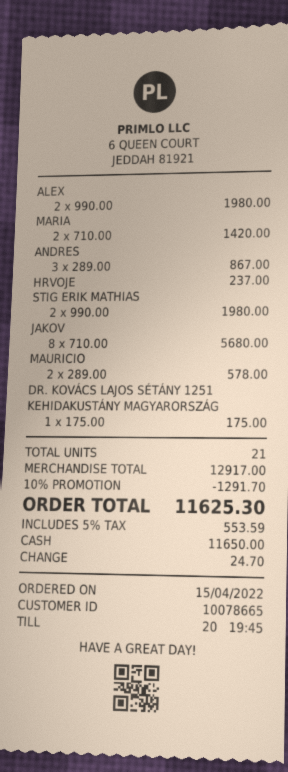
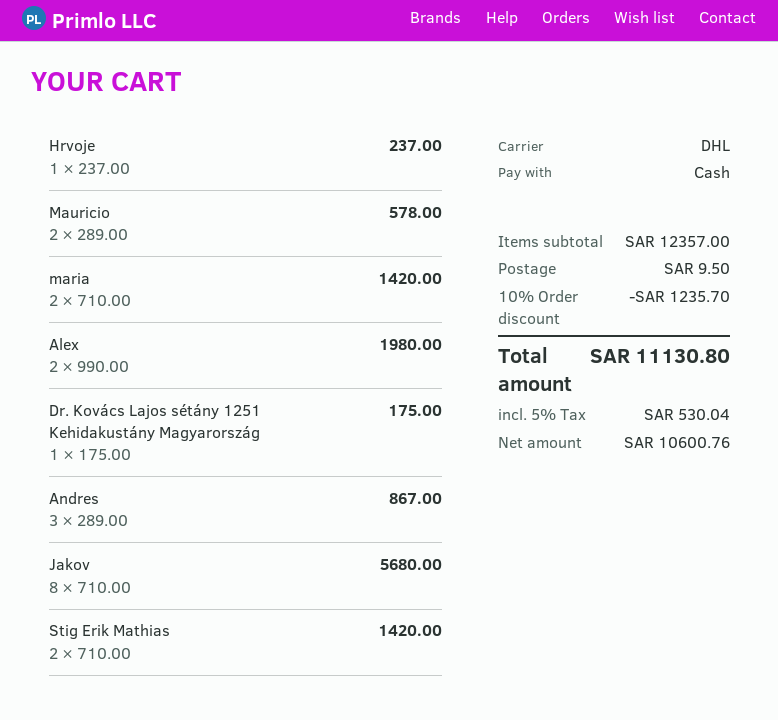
STIG ERIK MATHIAS: 2 x 990.00 = 1980.00 -> 2 x 710.00 = 1420.00
subtotal: 12917.00 -> 12357.00
discount: 10% = 1291.70 -> 10% = 1235.70
shipping: none -> 9.50
tax: 5% = 553.59 -> 5% = 530.04
total: 11625.30 -> 11130.80

